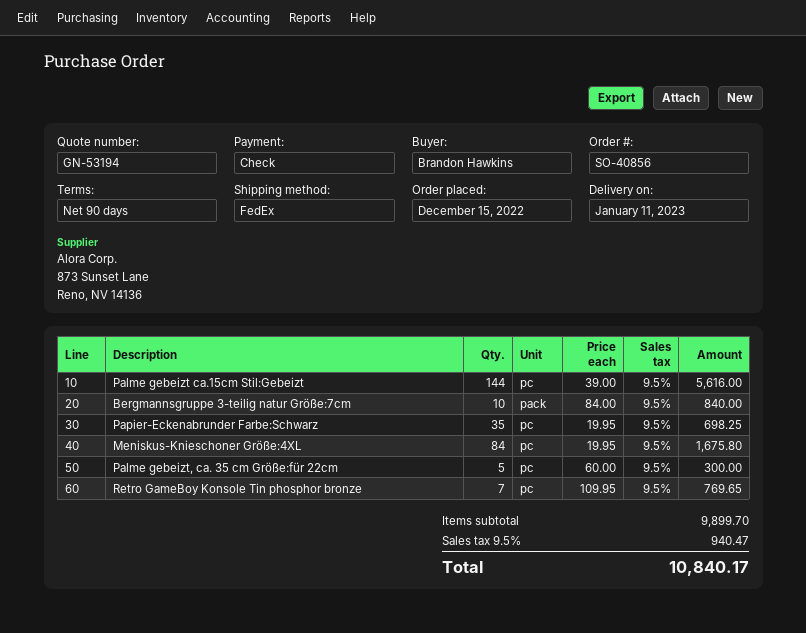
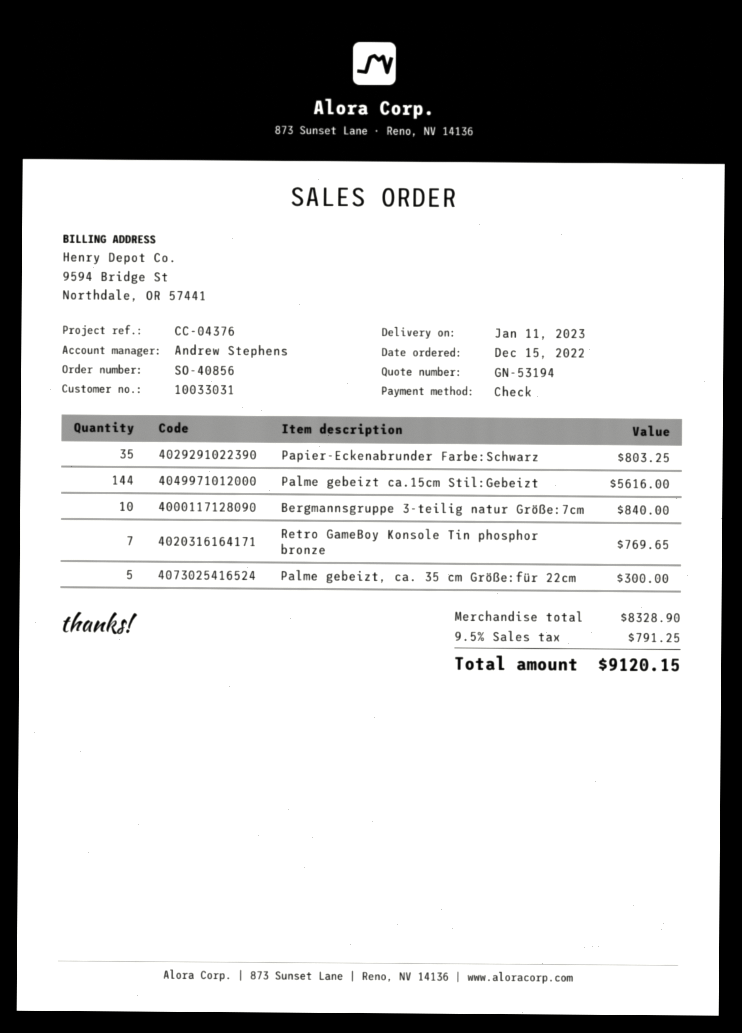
Papier-Eckenabrunder Farbe:Schwarz: 35 for 698.25 -> 35 for 803.25
Meniskus-Knieschoner Größe:4XL: 84 for 1675.80 -> none
subtotal: 9899.70 -> 8328.90
tax: 9.5% = 940.47 -> 9.5% = 791.25
total: 10840.17 -> 9120.15

